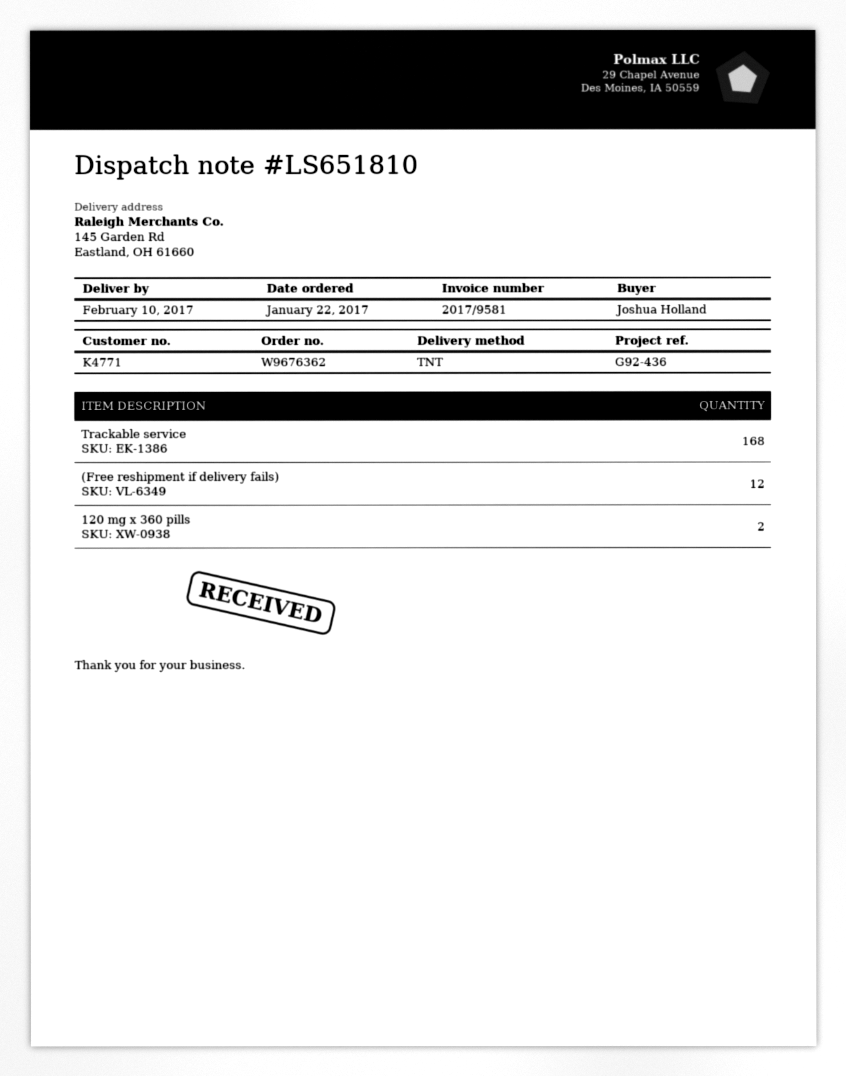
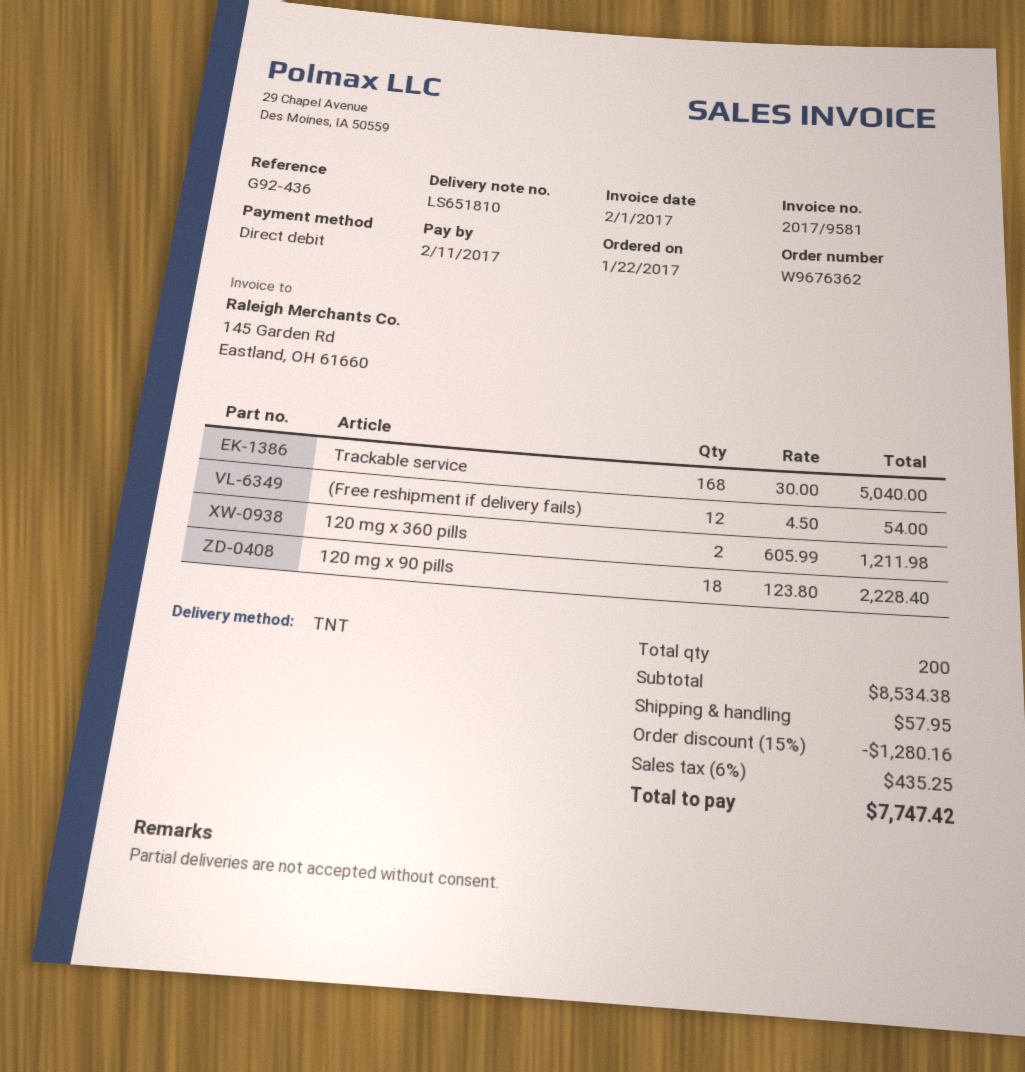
120 mg x 90 pills: none -> 18

